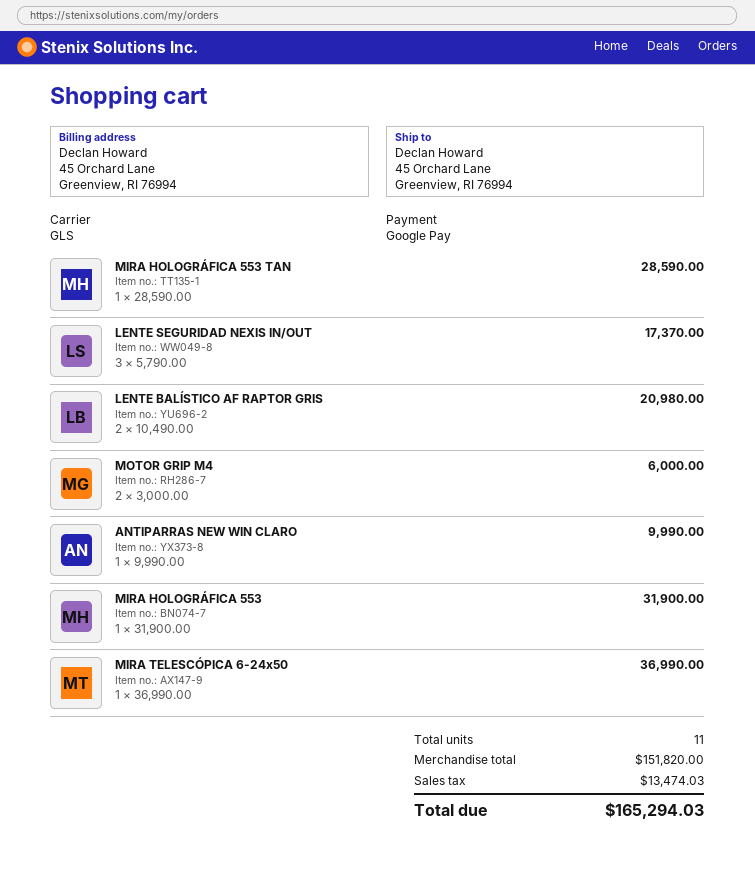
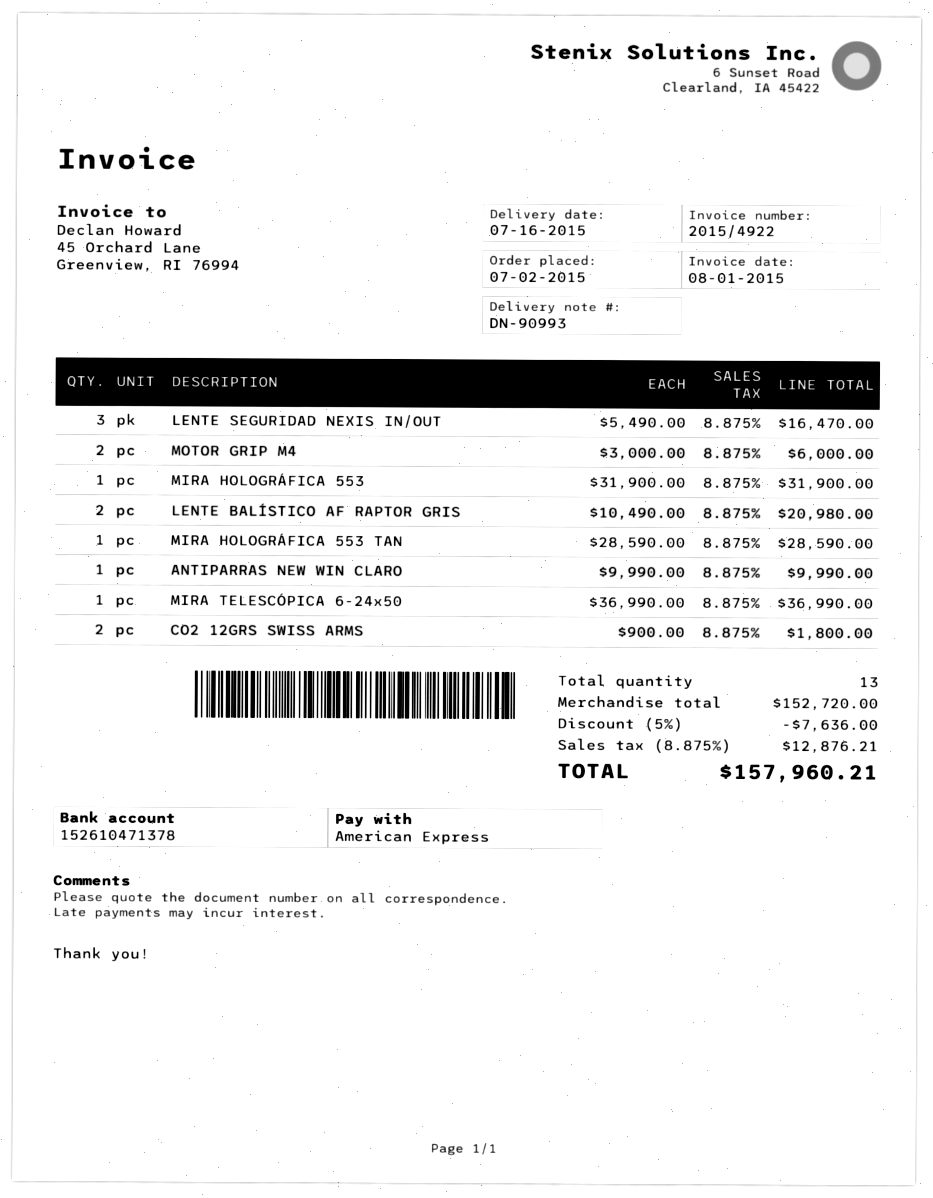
payment method: Google Pay -> American Express
LENTE SEGURIDAD NEXIS IN/OUT: 3 x 5790.00 = 17370.00 -> 3 x 5490.00 = 16470.00
CO2 12GRS SWISS ARMS: none -> 2 x 900.00 = 1800.00
total quantity: 11 -> 13
subtotal: 151820.00 -> 152720.00
discount: none -> 5% = 7636.00
tax: 13474.03 -> 12876.21
total: 165294.03 -> 157960.21

